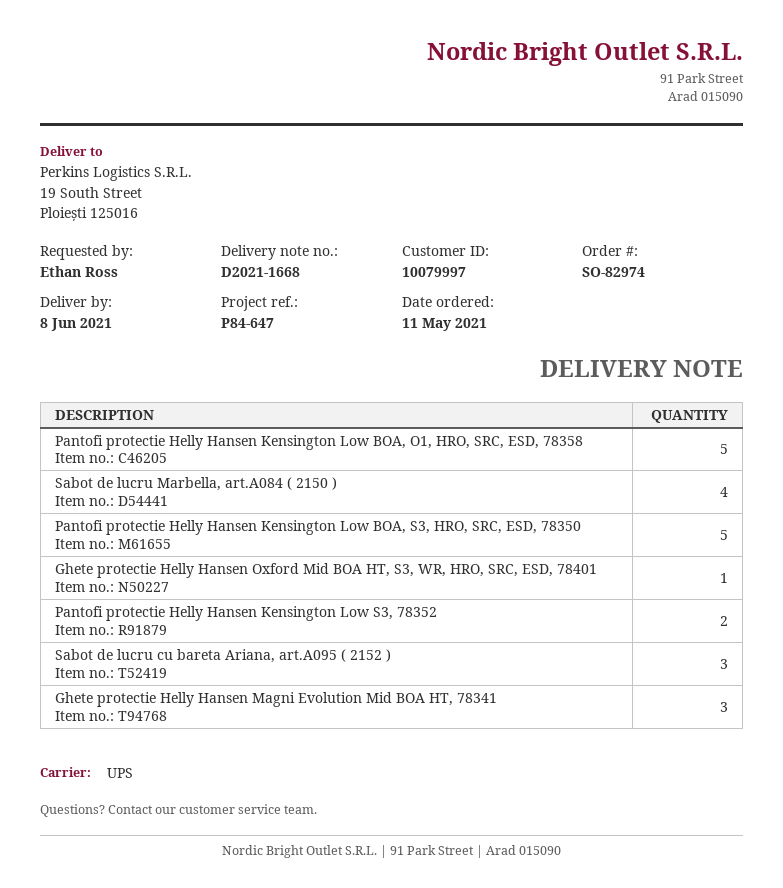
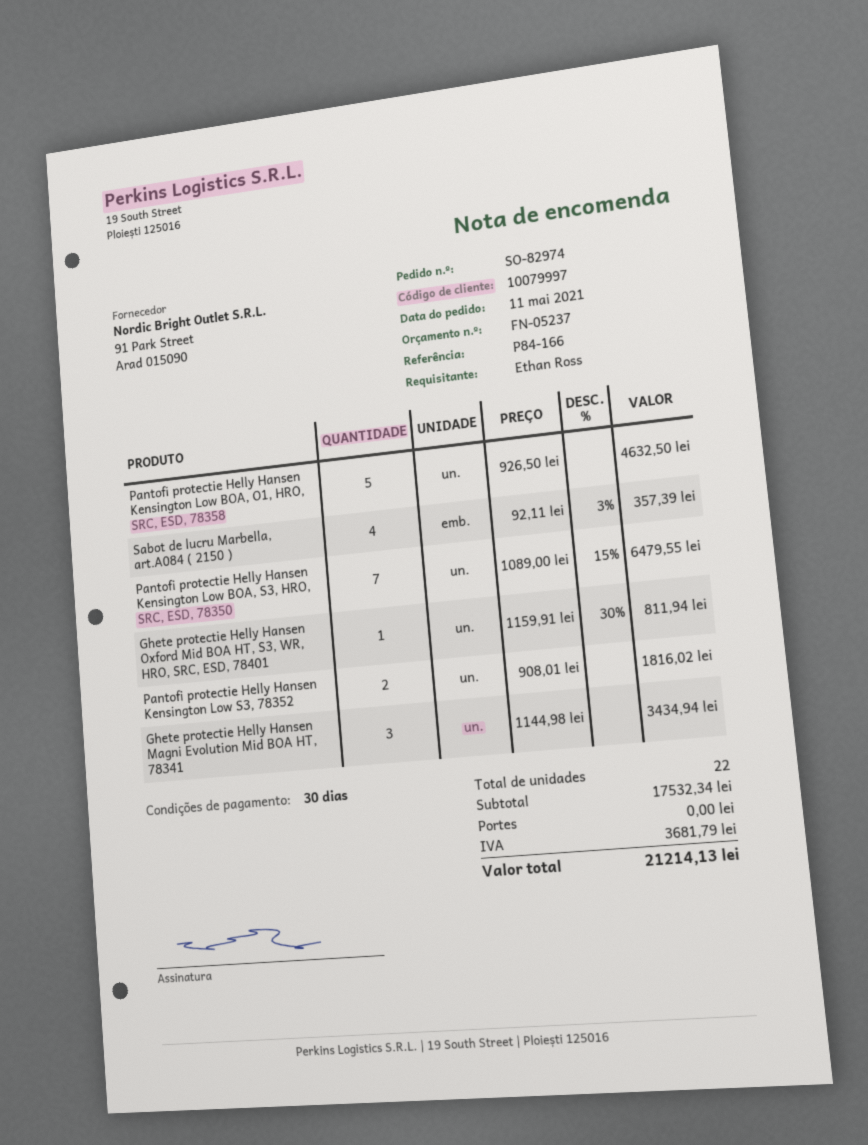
reference: P84-647 -> P84-166
Pantofi protectie Helly Hansen Kensington Low BOA, S3, HRO, SRC, ESD, 78350: 5 -> 7
Sabot de lucru cu bareta Ariana, art.A095 ( 2152 ): 3 -> none

